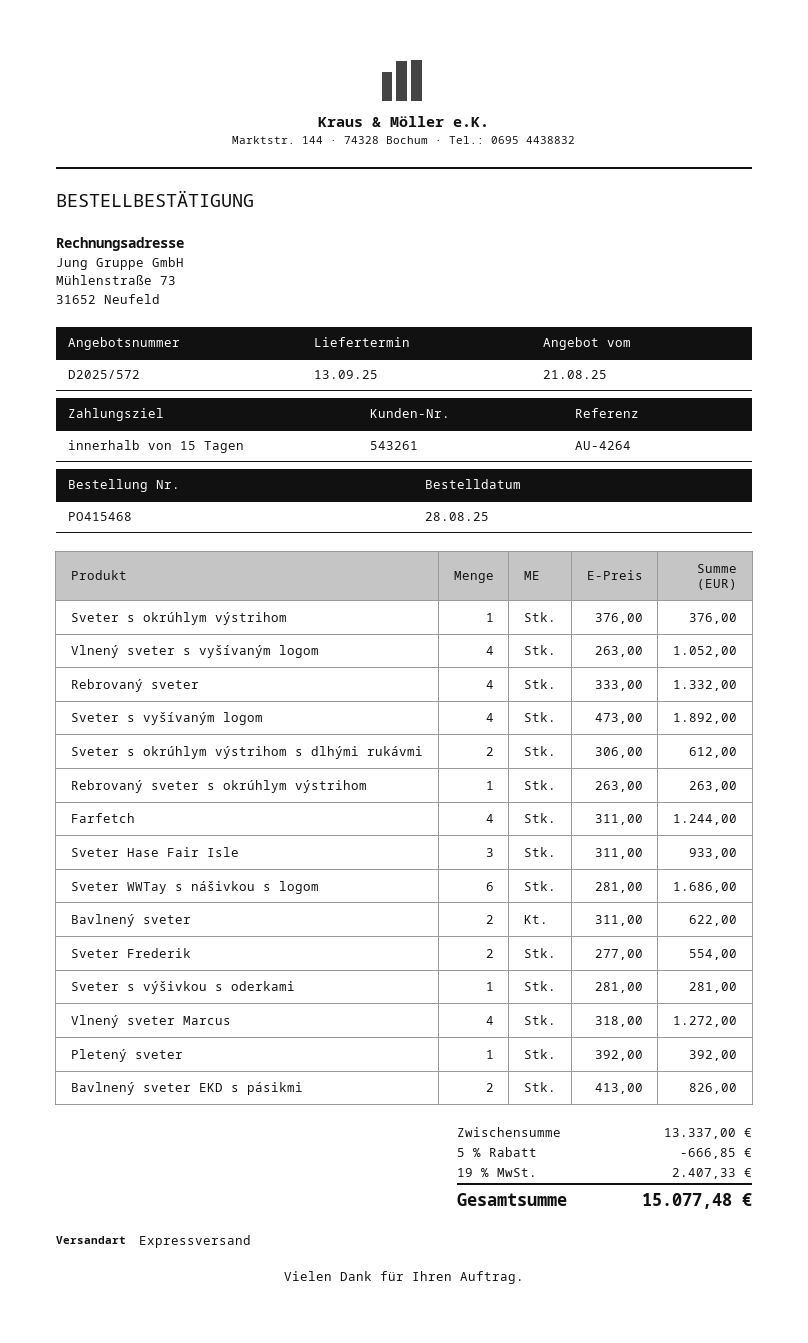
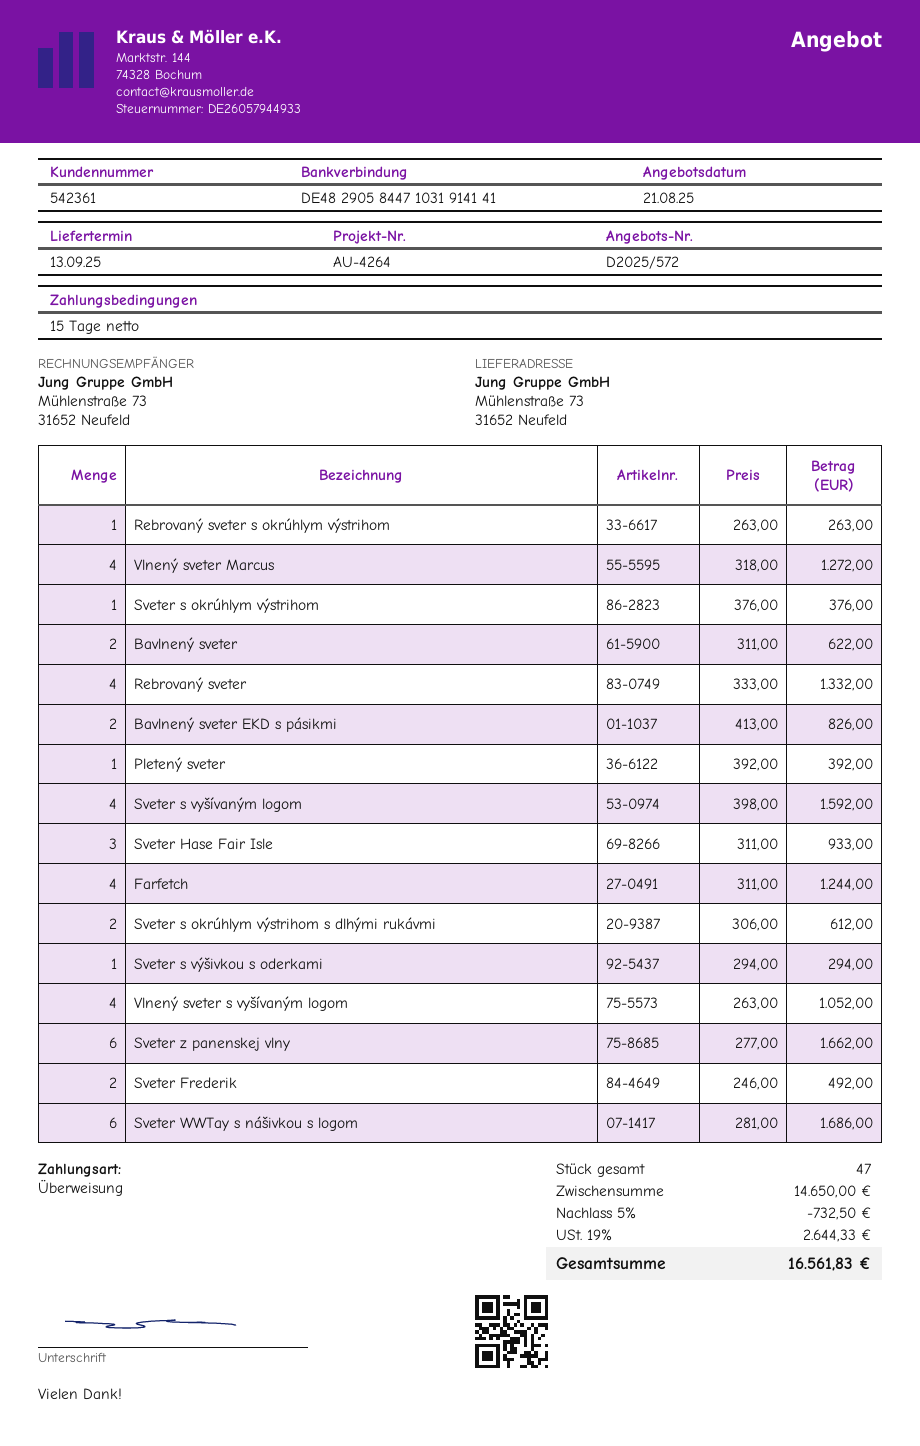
customer number: 543261 -> 542361
Sveter s vyšívaným logom: 4 x 473.00 = 1892.00 -> 4 x 398.00 = 1592.00
Sveter Frederik: 2 x 277.00 = 554.00 -> 2 x 246.00 = 492.00
Sveter s výšivkou s oderkami: 1 x 281.00 = 281.00 -> 1 x 294.00 = 294.00
Sveter z panenskej vlny: none -> 6 x 277.00 = 1662.00
subtotal: 13337.00 -> 14650.00
discount: 5% = 666.85 -> 5% = 732.50
tax: 19% = 2407.33 -> 19% = 2644.33
total: 15077.48 -> 16561.83

